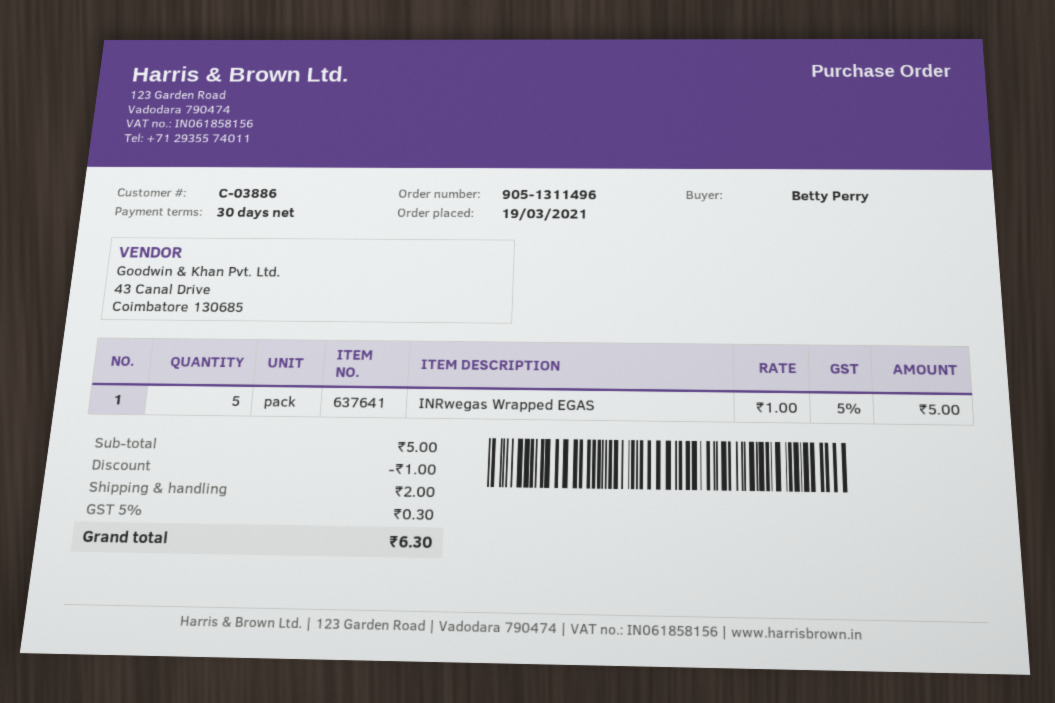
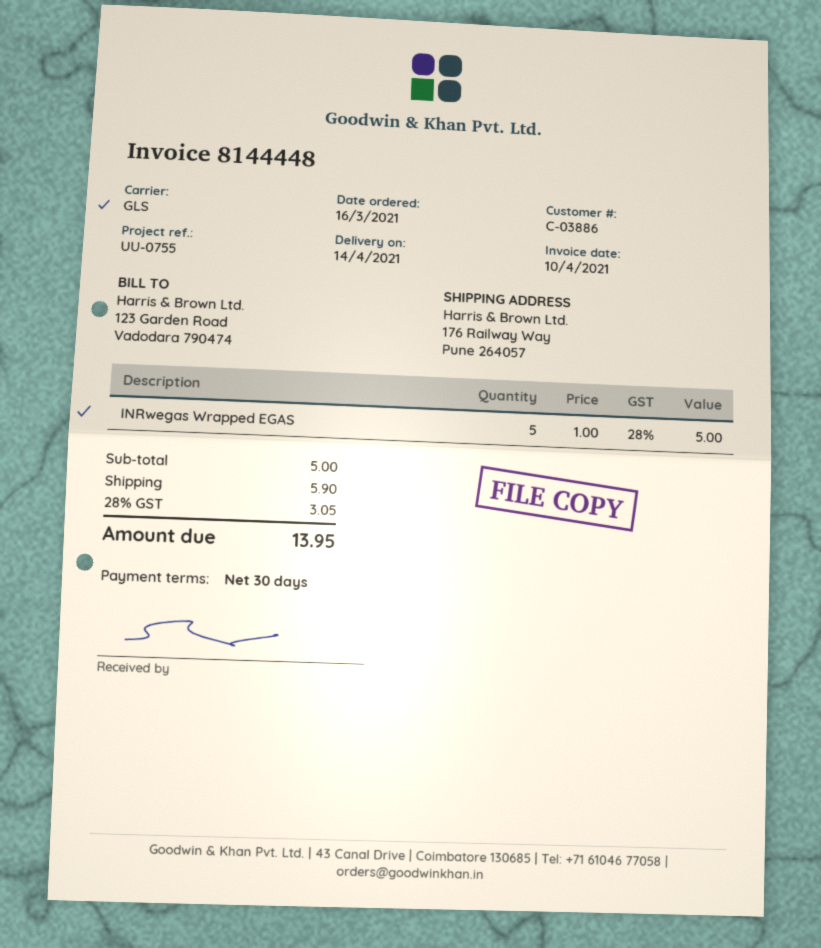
order date: 2021-03-19 -> 2021-03-16
discount: 1.00 -> none
shipping: 2.00 -> 5.90
tax: 5% = 0.30 -> 28% = 3.05
total: 6.30 -> 13.95

